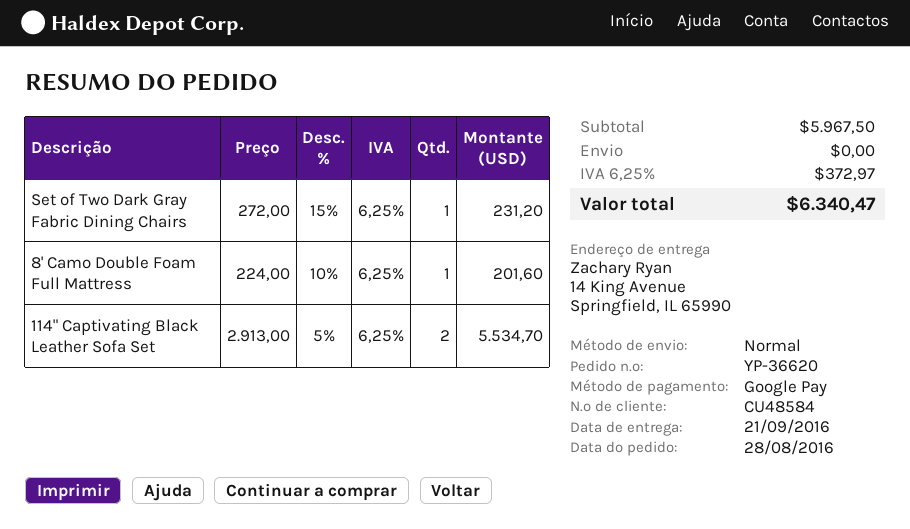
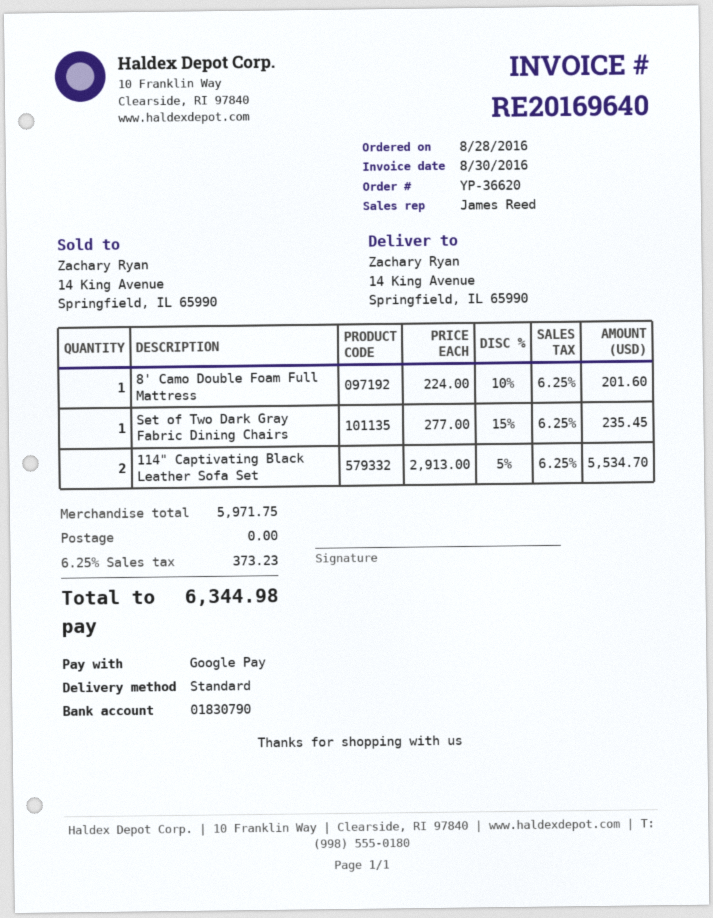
Set of Two Dark Gray Fabric Dining Chairs: 1 x 272.00 - 15% = 231.20 -> 1 x 277.00 - 15% = 235.45
subtotal: 5967.50 -> 5971.75
tax: 6.25% = 372.97 -> 6.25% = 373.23
total: 6340.47 -> 6344.98

